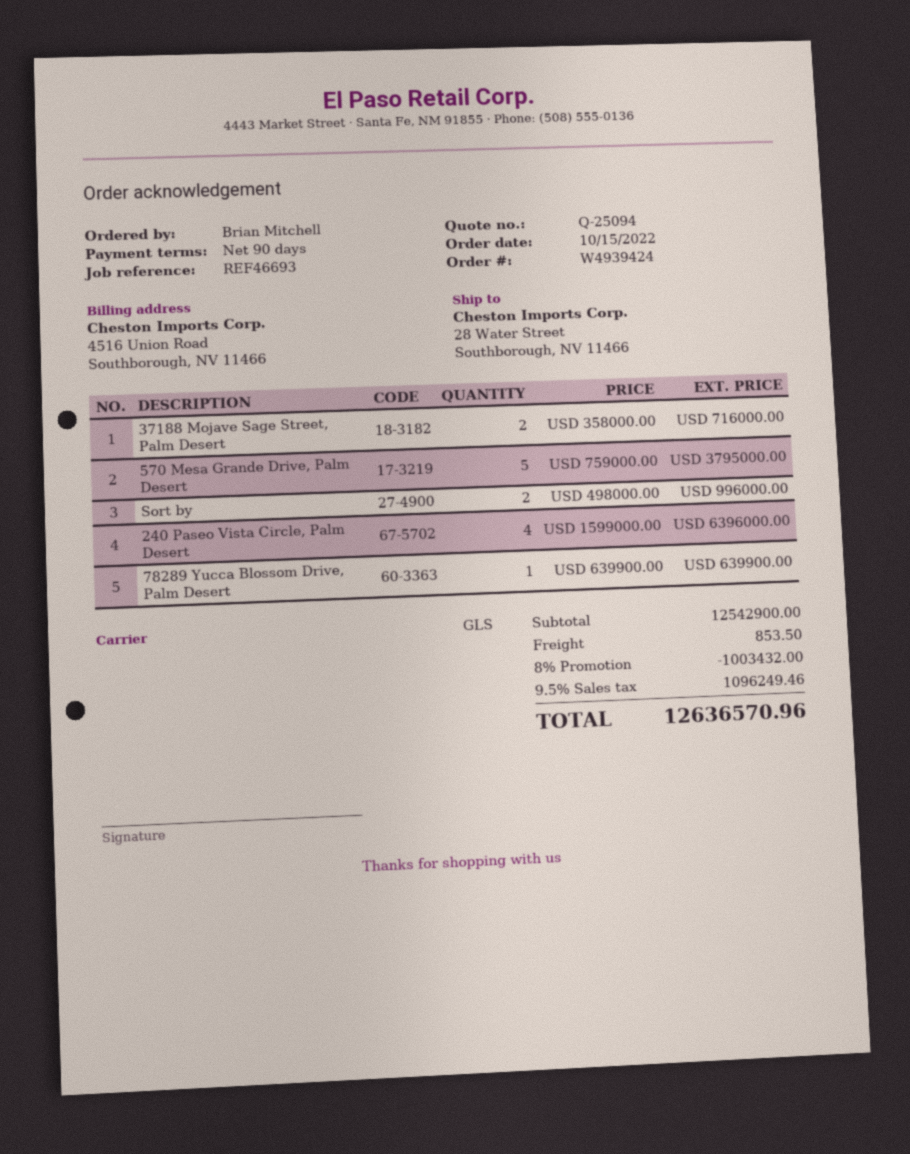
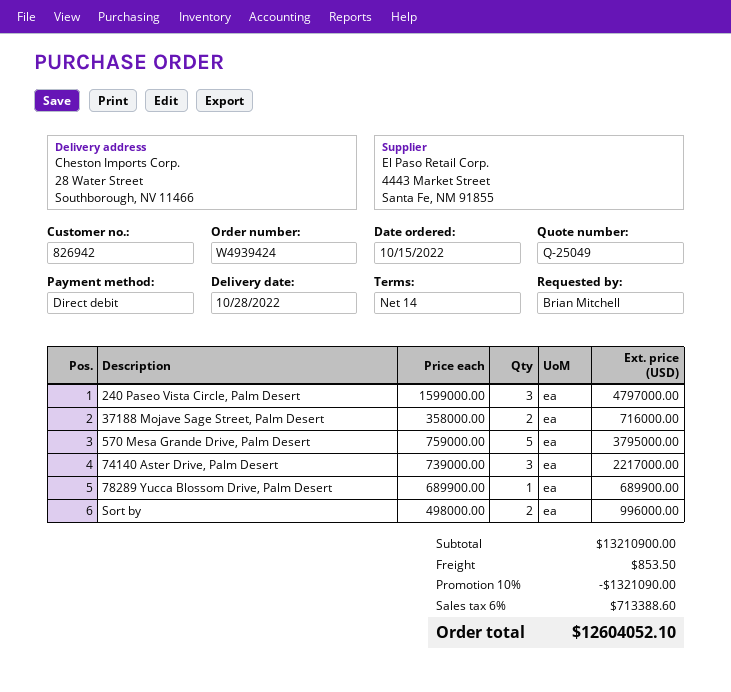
quote number: Q-25094 -> Q-25049
payment terms: 90 days -> 14 days
240 Paseo Vista Circle, Palm Desert: 4 x 1599000.00 = 6396000.00 -> 3 x 1599000.00 = 4797000.00
78289 Yucca Blossom Drive, Palm Desert: 1 x 639900.00 = 639900.00 -> 1 x 689900.00 = 689900.00
74140 Aster Drive, Palm Desert: none -> 3 x 739000.00 = 2217000.00
subtotal: 12542900.00 -> 13210900.00
discount: 8% = 1003432.00 -> 10% = 1321090.00
tax: 9.5% = 1096249.46 -> 6% = 713388.60
total: 12636570.96 -> 12604052.10

